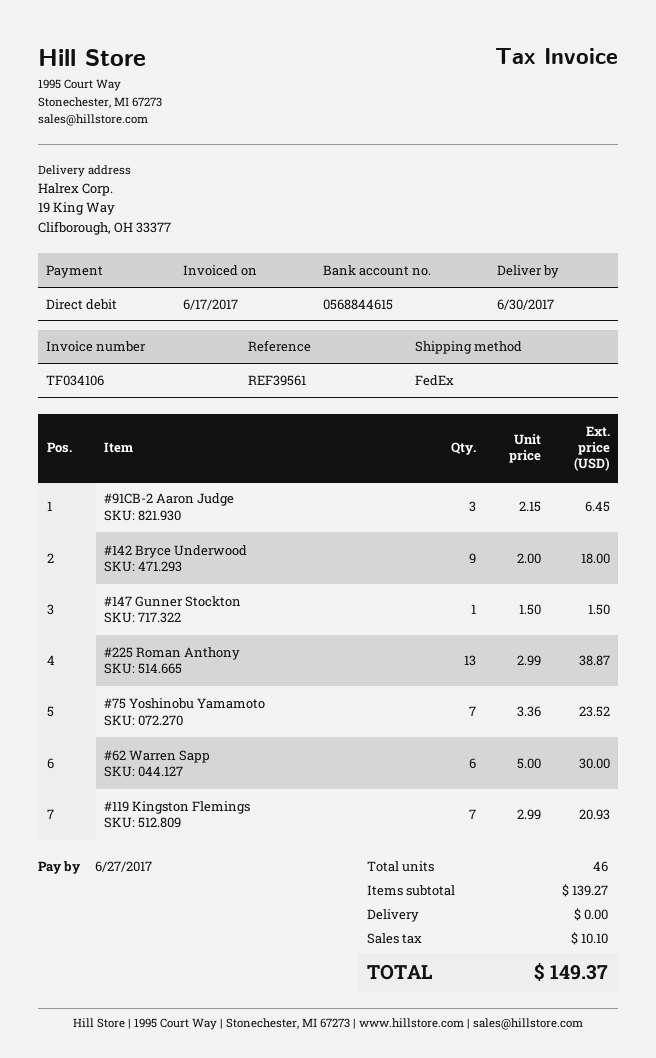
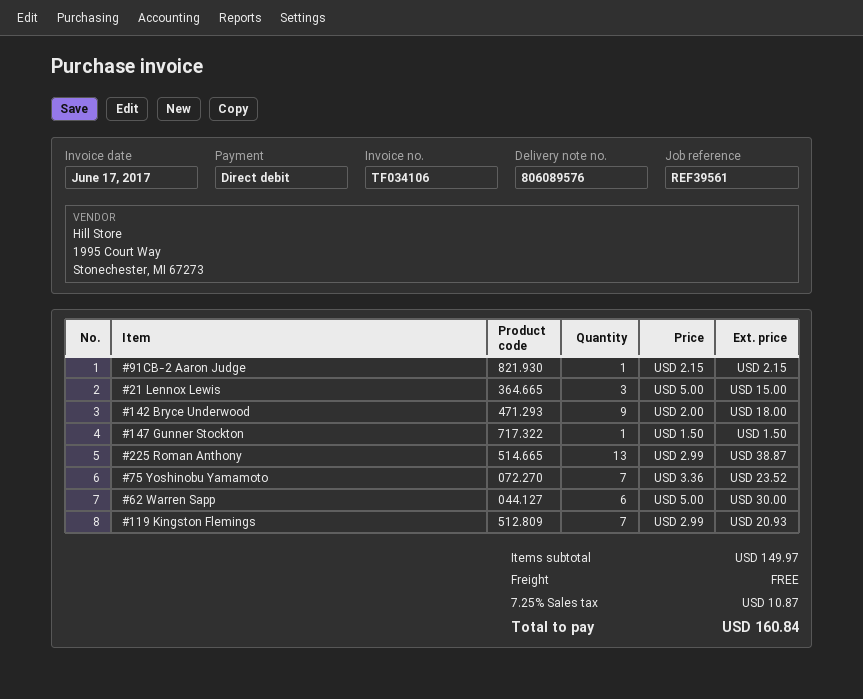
#91CB-2 Aaron Judge: 3 x 2.15 = 6.45 -> 1 x 2.15 = 2.15
#21 Lennox Lewis: none -> 3 x 5.00 = 15.00
subtotal: 139.27 -> 149.97
tax: 10.10 -> 10.87
total: 149.37 -> 160.84

